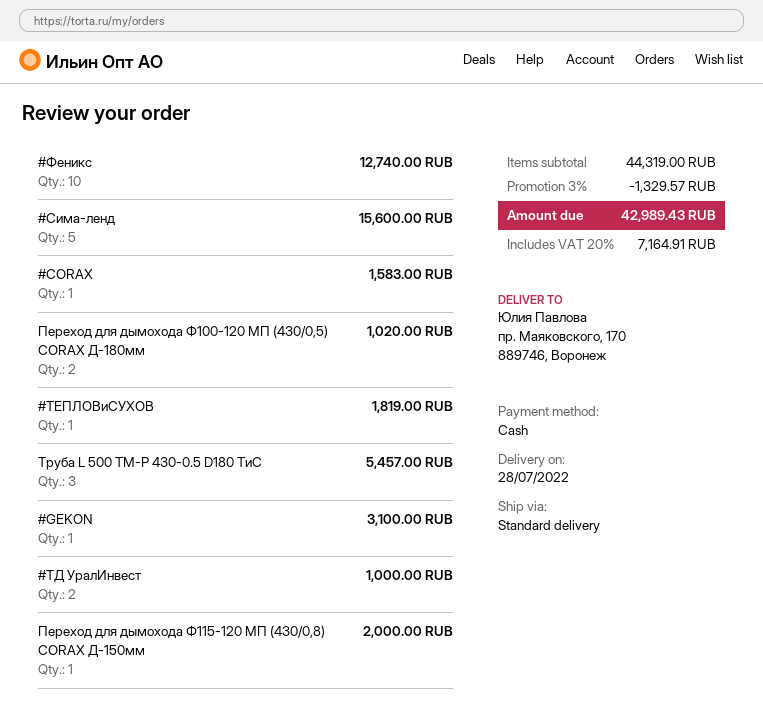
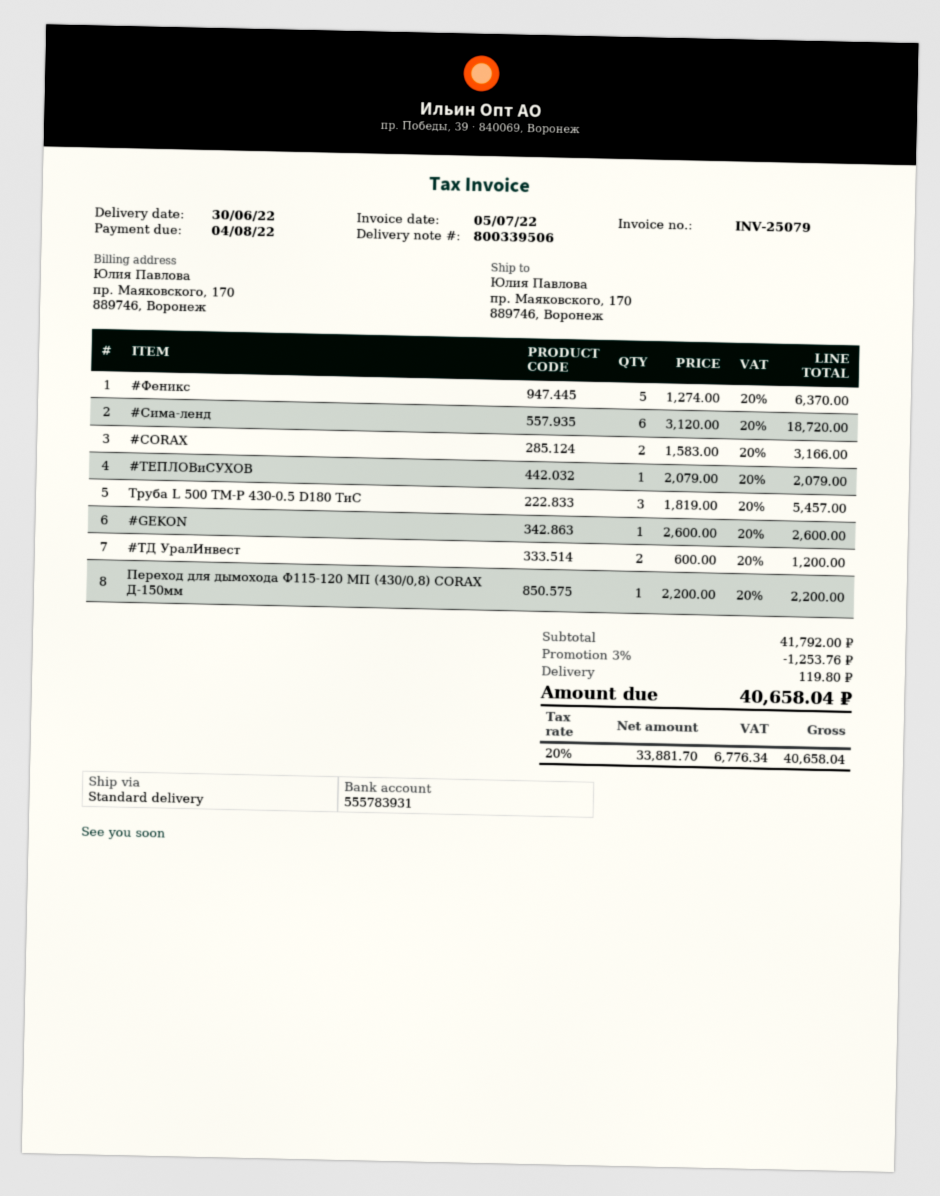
delivery date: 2022-07-28 -> 2022-06-30
#Феникс: 10 for 12740.00 -> 5 for 6370.00
#Сима-ленд: 5 for 15600.00 -> 6 for 18720.00
#CORAX: 1 for 1583.00 -> 2 for 3166.00
Переход для дымохода Ф100-120 МП (430/0,5) CORAX Д-180мм: 2 for 1020.00 -> none
#ТЕПЛОВиСУХОВ: 1 for 1819.00 -> 1 for 2079.00
#GEKON: 1 for 3100.00 -> 1 for 2600.00
#ТД УралИнвест: 2 for 1000.00 -> 2 for 1200.00
Переход для дымохода Ф115-120 МП (430/0,8) CORAX Д-150мм: 1 for 2000.00 -> 1 for 2200.00
subtotal: 44319.00 -> 41792.00
discount: 3% = 1329.57 -> 3% = 1253.76
shipping: none -> 119.80
tax: 20% = 7164.91 -> 20% = 6776.34
total: 42989.43 -> 40658.04

